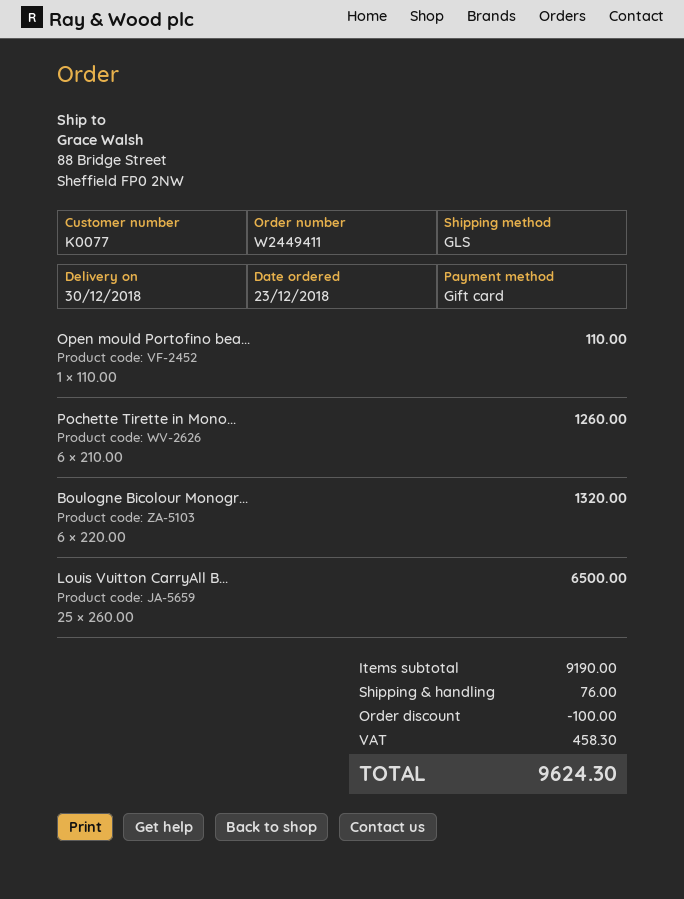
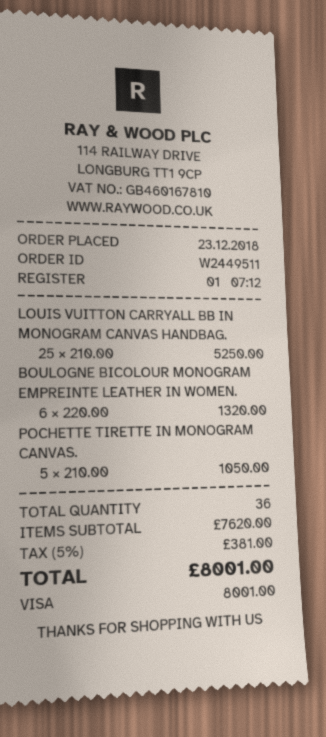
order number: W2449411 -> W2449511
payment method: gift card -> Visa
Open mould Portofino bea...: 1 x 110.00 = 110.00 -> none
Pochette Tirette in Mono...: 6 x 210.00 = 1260.00 -> 5 x 210.00 = 1050.00
Louis Vuitton CarryAll B...: 25 x 260.00 = 6500.00 -> 25 x 210.00 = 5250.00
subtotal: 9190.00 -> 7620.00
discount: 100.00 -> none
shipping: 76.00 -> none
tax: 458.30 -> 381.00
total: 9624.30 -> 8001.00

